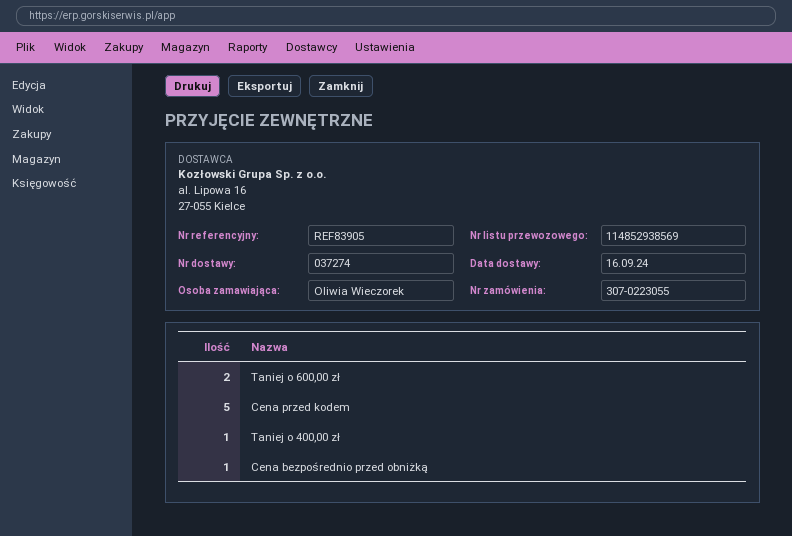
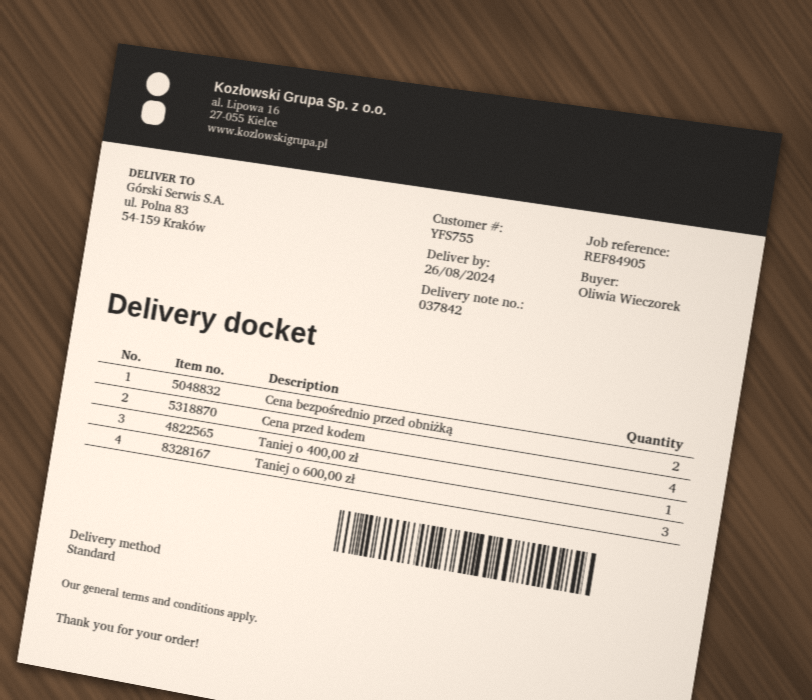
delivery note number: 037274 -> 037842
delivery date: 2024-09-16 -> 2024-08-26
reference: REF83905 -> REF84905
Taniej o 600,00 zł: 2 -> 3
Cena przed kodem: 5 -> 4
Cena bezpośrednio przed obniżką: 1 -> 2

